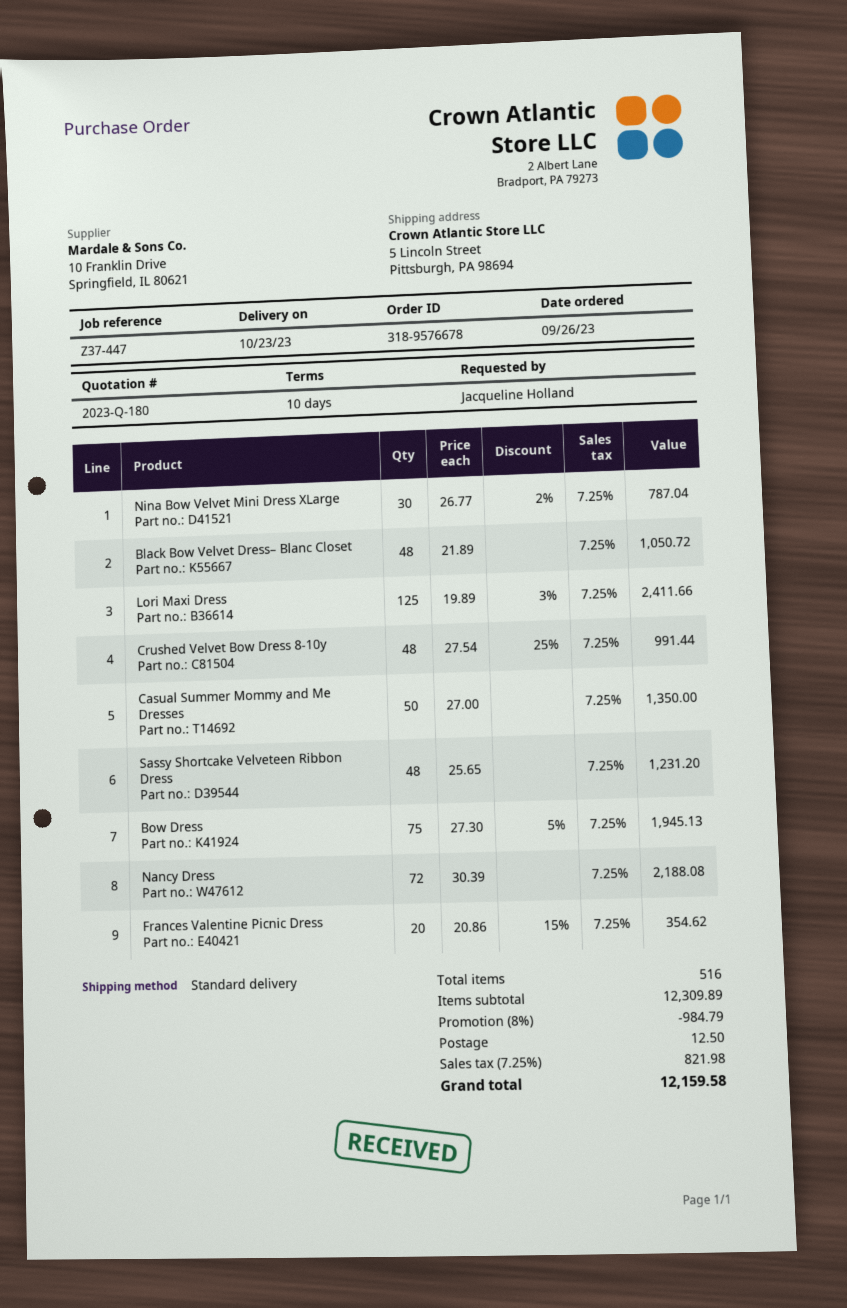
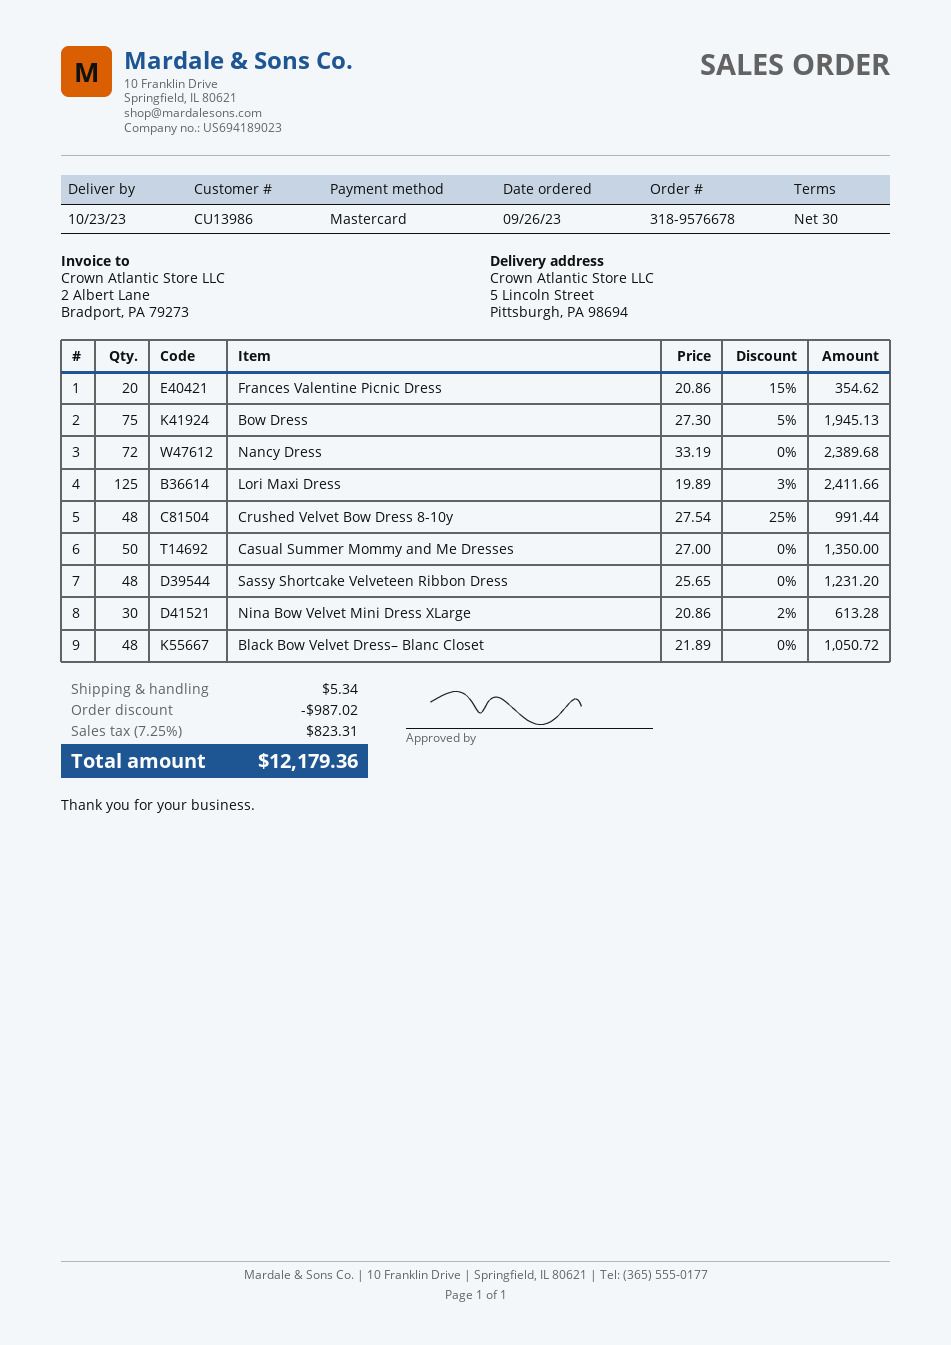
payment terms: 10 days -> 30 days
Nina Bow Velvet Mini Dress XLarge: 30 x 26.77 - 2% = 787.04 -> 30 x 20.86 - 2% = 613.28
Nancy Dress: 72 x 30.39 = 2188.08 -> 72 x 33.19 = 2389.68
discount: 984.79 -> 987.02
shipping: 12.50 -> 5.34
tax: 7.25% = 821.98 -> 7.25% = 823.31
total: 12159.58 -> 12179.36

